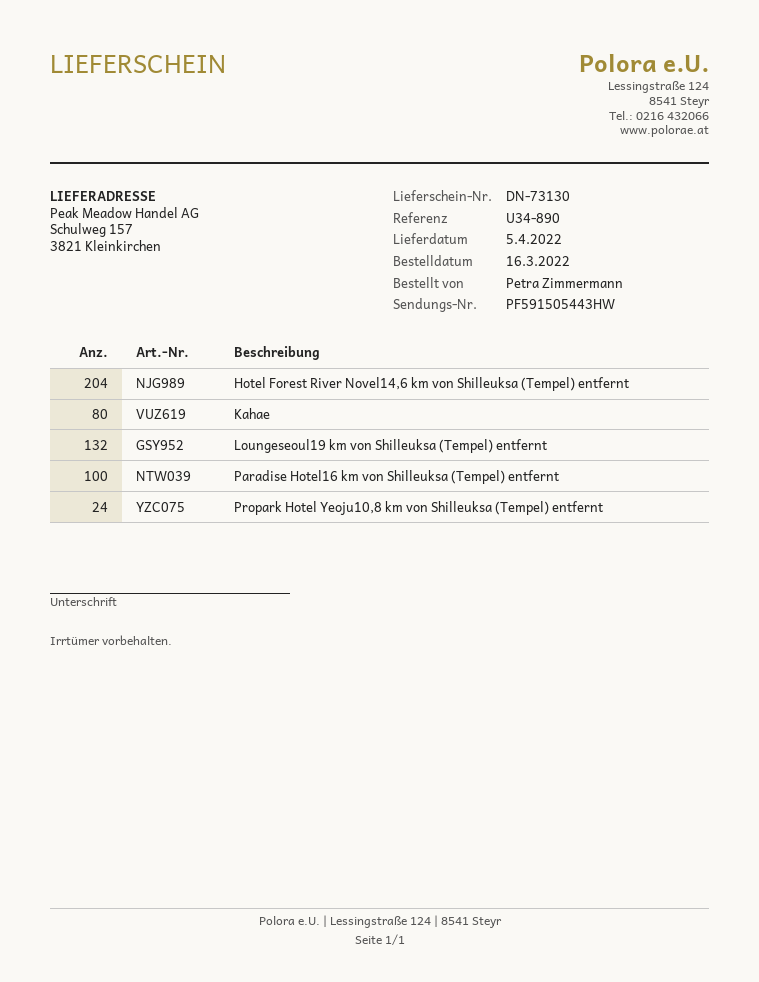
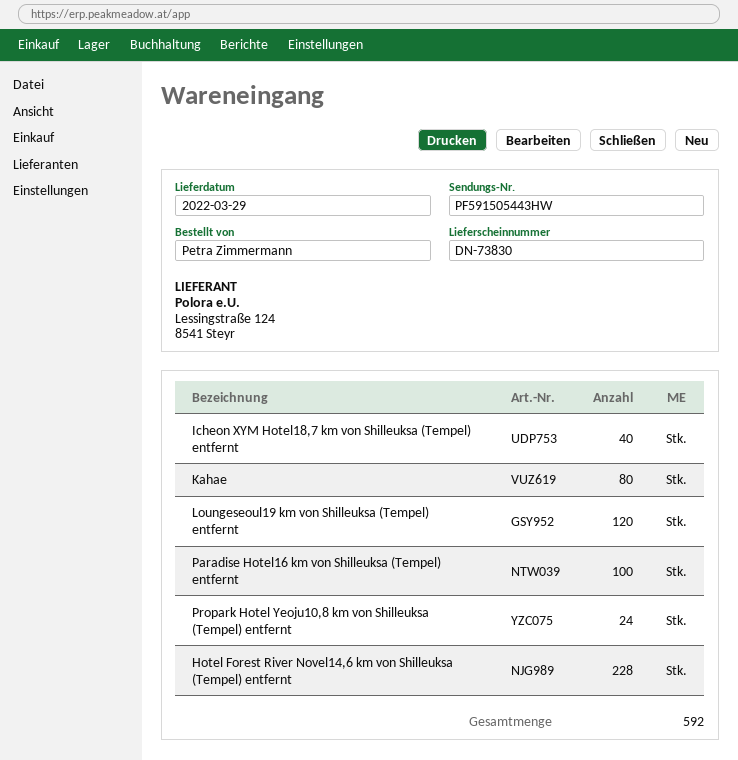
delivery note number: DN-73130 -> DN-73830
delivery date: 2022-04-05 -> 2022-03-29
Hotel Forest River Novel14,6 km von Shilleuksa (Tempel) entfernt: 204 -> 228
Loungeseoul19 km von Shilleuksa (Tempel) entfernt: 132 -> 120
Icheon XYM Hotel18,7 km von Shilleuksa (Tempel) entfernt: none -> 40

